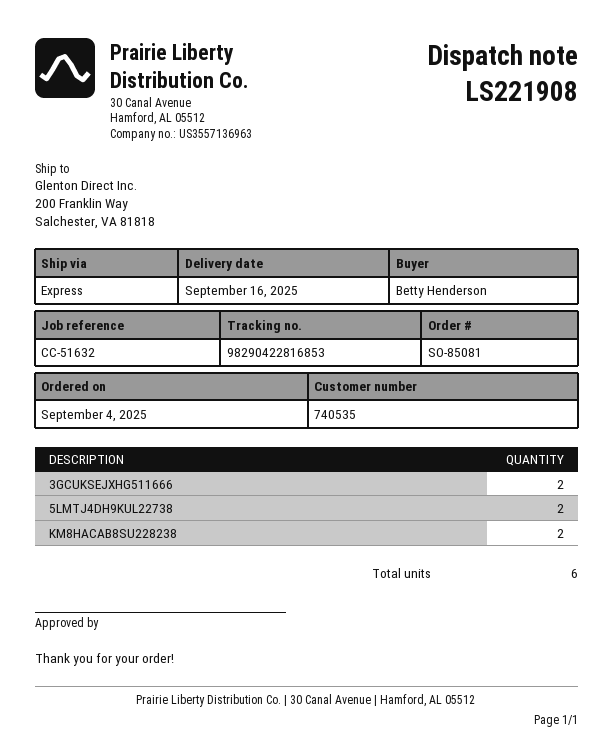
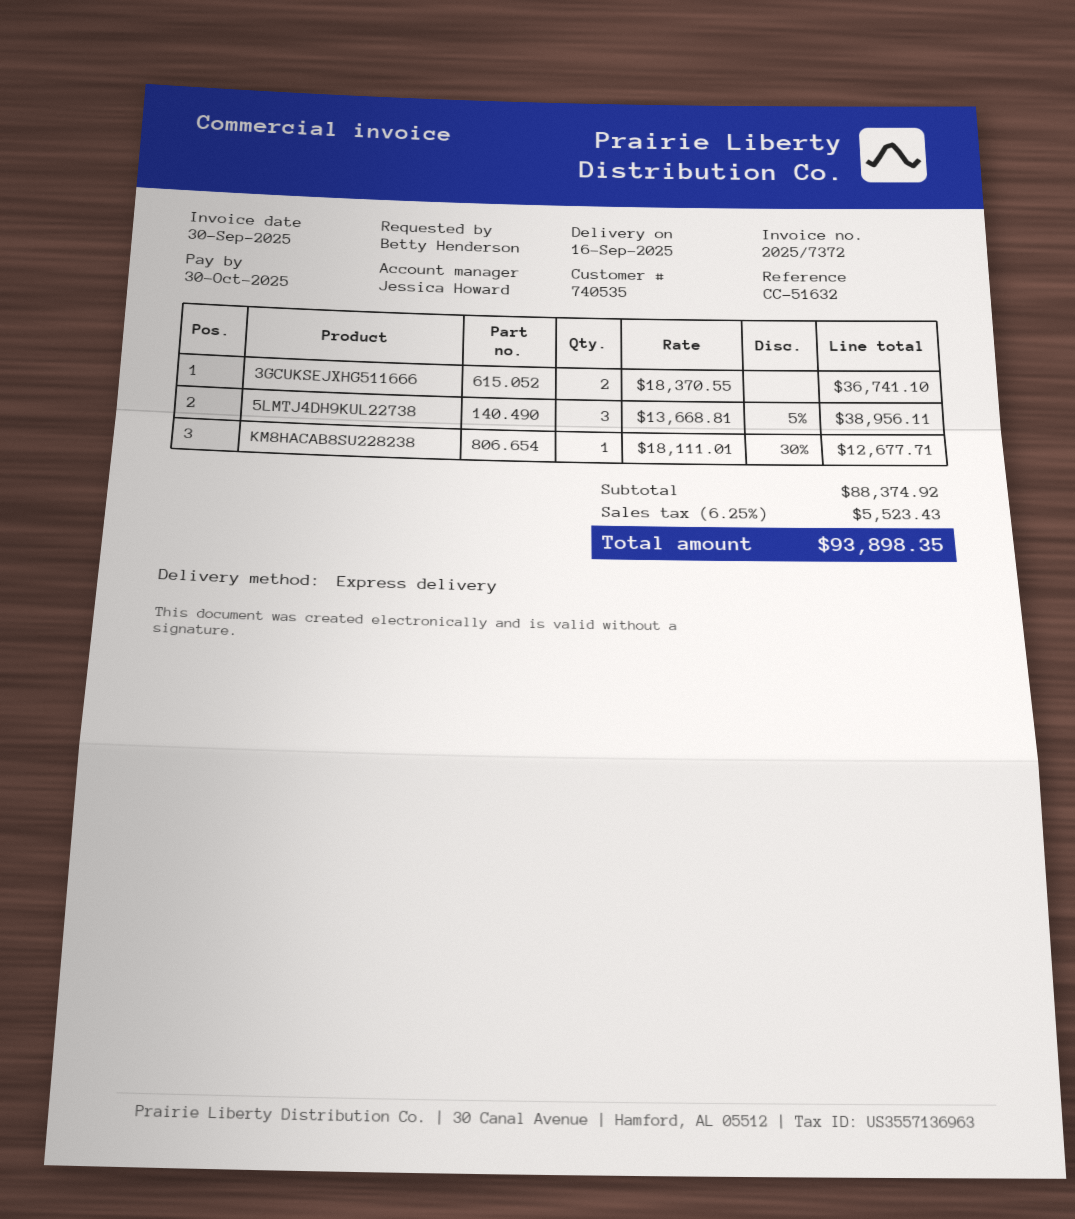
5LMTJ4DH9KUL22738: 2 -> 3
KM8HACAB8SU228238: 2 -> 1

